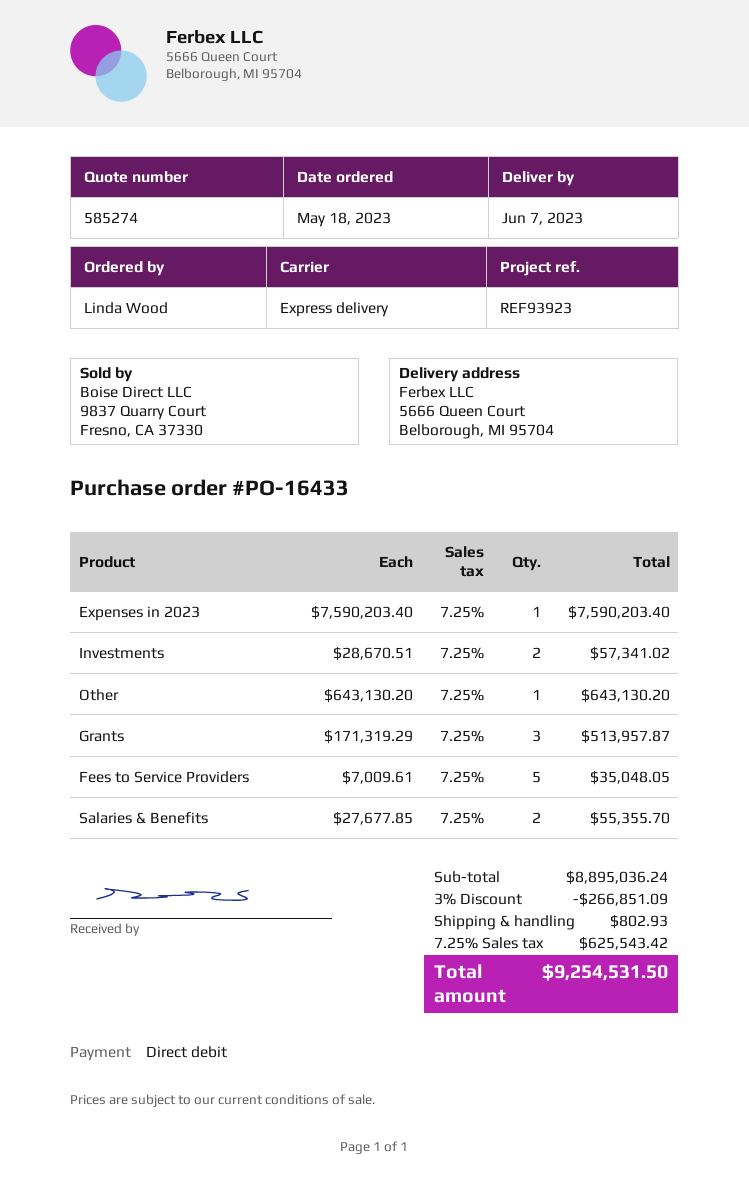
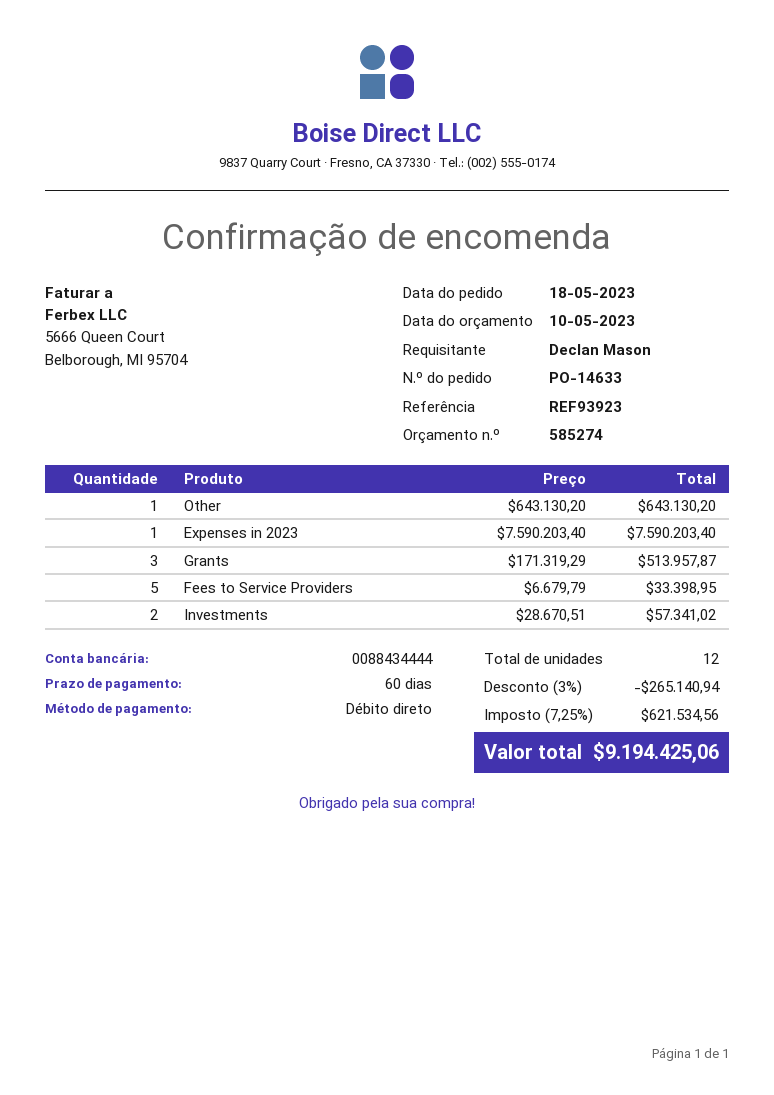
order number: PO-16433 -> PO-14633
ordered by: Linda Wood -> Declan Mason
Fees to Service Providers: 5 x 7009.61 = 35048.05 -> 5 x 6679.79 = 33398.95
Salaries & Benefits: 2 x 27677.85 = 55355.70 -> none
discount: 3% = 266851.09 -> 3% = 265140.94
shipping: 802.93 -> none
tax: 7.25% = 625543.42 -> 7.25% = 621534.56
total: 9254531.50 -> 9194425.06

